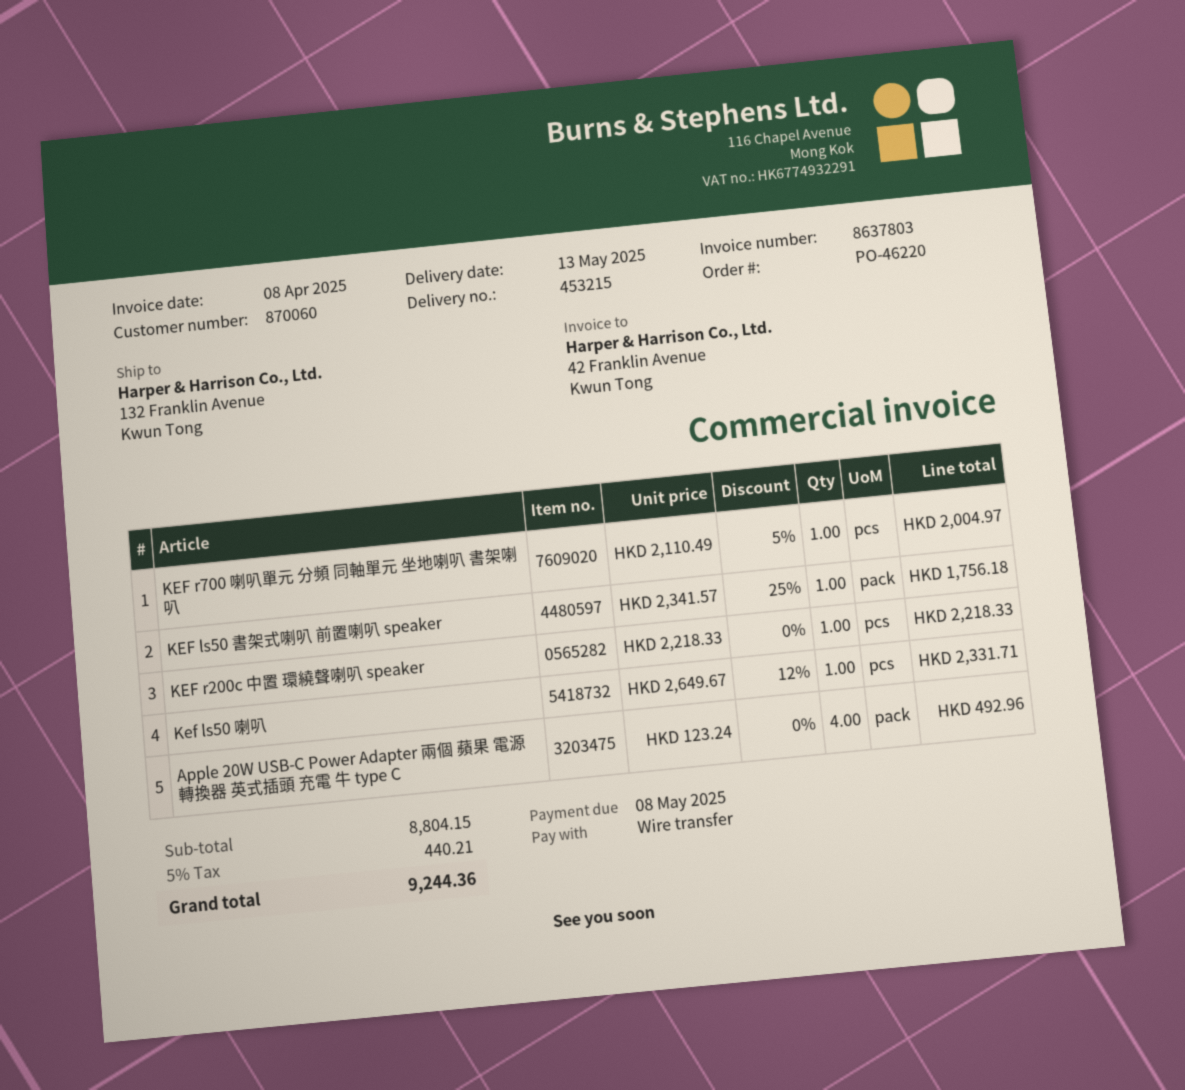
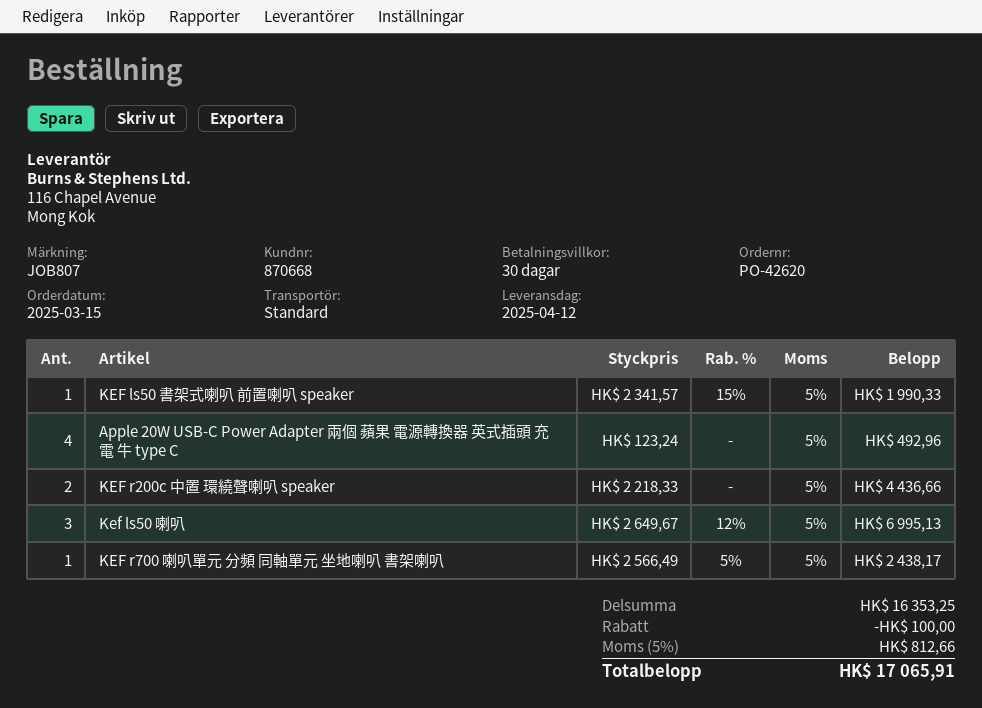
order number: PO-46220 -> PO-42620
delivery date: 2025-05-13 -> 2025-04-12
customer number: 870060 -> 870668
KEF r700 喇叭單元 分頻 同軸單元 坐地喇叭 書架喇叭: 1 x 2110.49 - 5% = 2004.97 -> 1 x 2566.49 - 5% = 2438.17
KEF ls50 書架式喇叭 前置喇叭 speaker: 1 x 2341.57 - 25% = 1756.18 -> 1 x 2341.57 - 15% = 1990.33
KEF r200c 中置 環繞聲喇叭 speaker: 1 x 2218.33 = 2218.33 -> 2 x 2218.33 = 4436.66
Kef ls50 喇叭: 1 x 2649.67 - 12% = 2331.71 -> 3 x 2649.67 - 12% = 6995.13
subtotal: 8804.15 -> 16353.25
discount: none -> 100.00
tax: 5% = 440.21 -> 5% = 812.66
total: 9244.36 -> 17065.91

